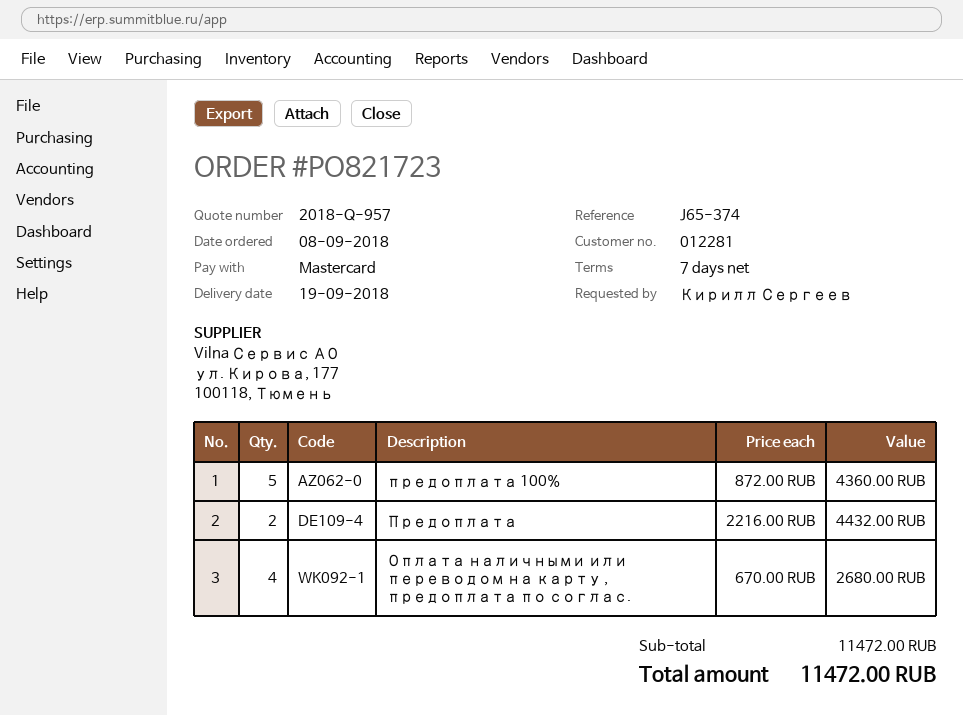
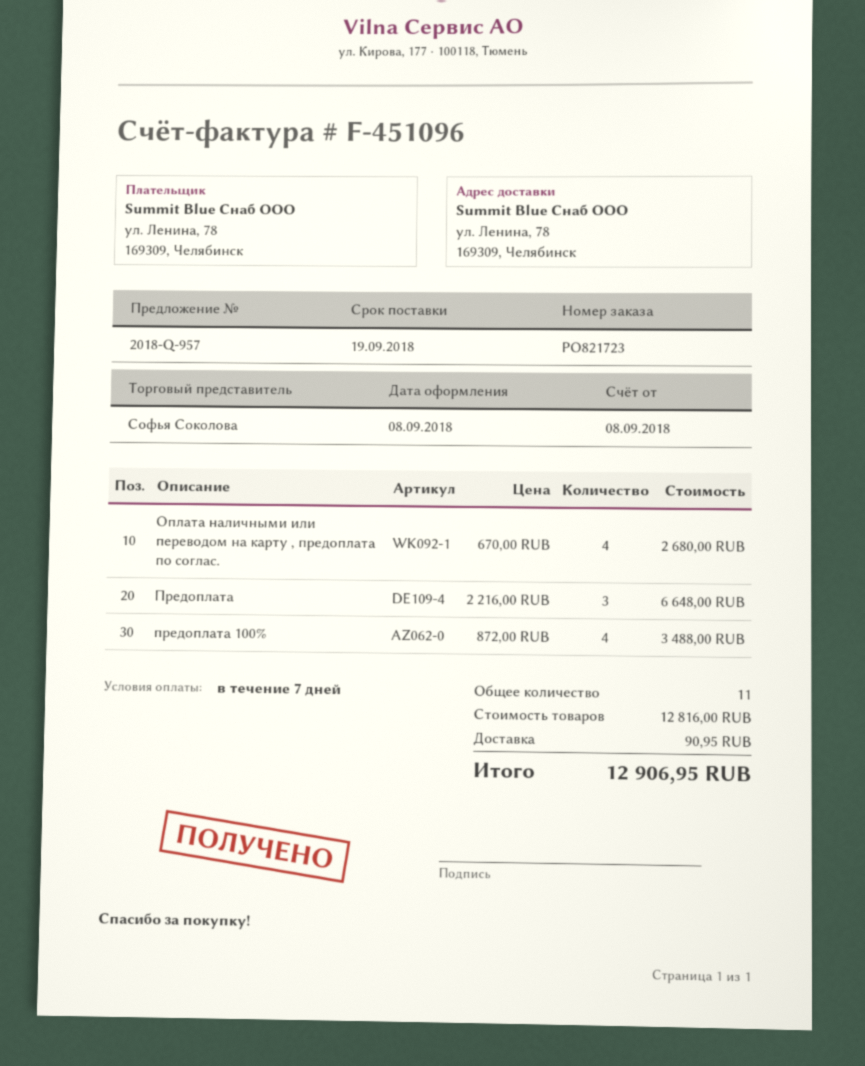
предоплата 100%: 5 x 872.00 = 4360.00 -> 4 x 872.00 = 3488.00
Предоплата: 2 x 2216.00 = 4432.00 -> 3 x 2216.00 = 6648.00
subtotal: 11472.00 -> 12816.00
shipping: none -> 90.95
total: 11472.00 -> 12906.95

